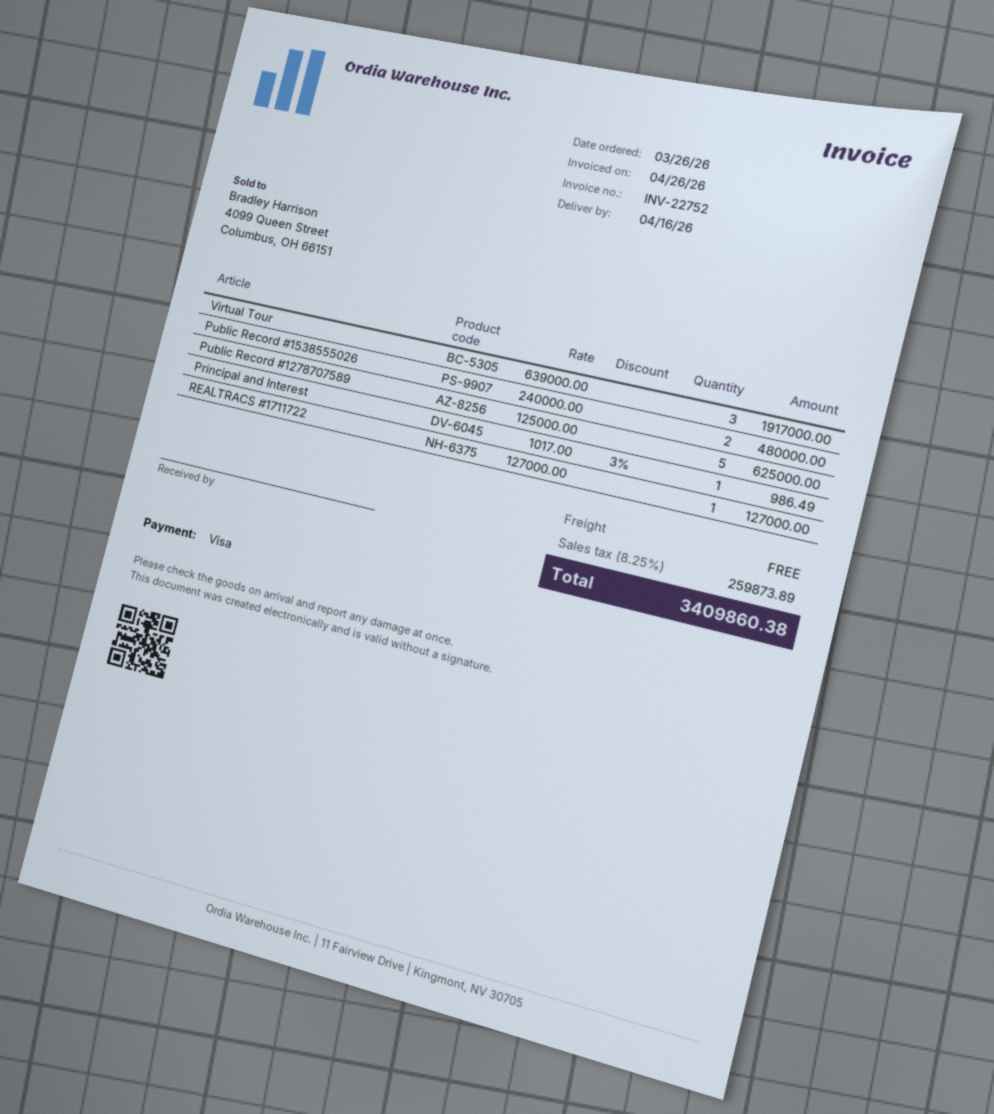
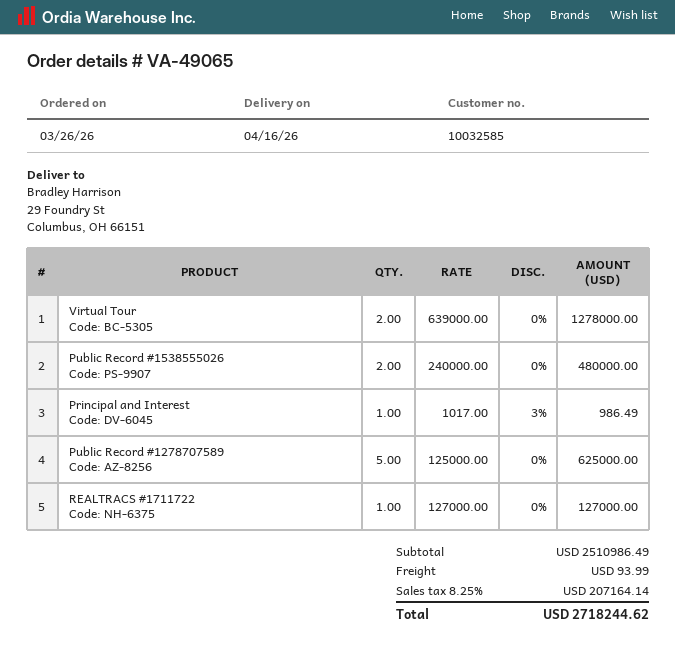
Virtual Tour: 3 x 639000.00 = 1917000.00 -> 2 x 639000.00 = 1278000.00
shipping: 0.00 -> 93.99
tax: 8.25% = 259873.89 -> 8.25% = 207164.14
total: 3409860.38 -> 2718244.62

